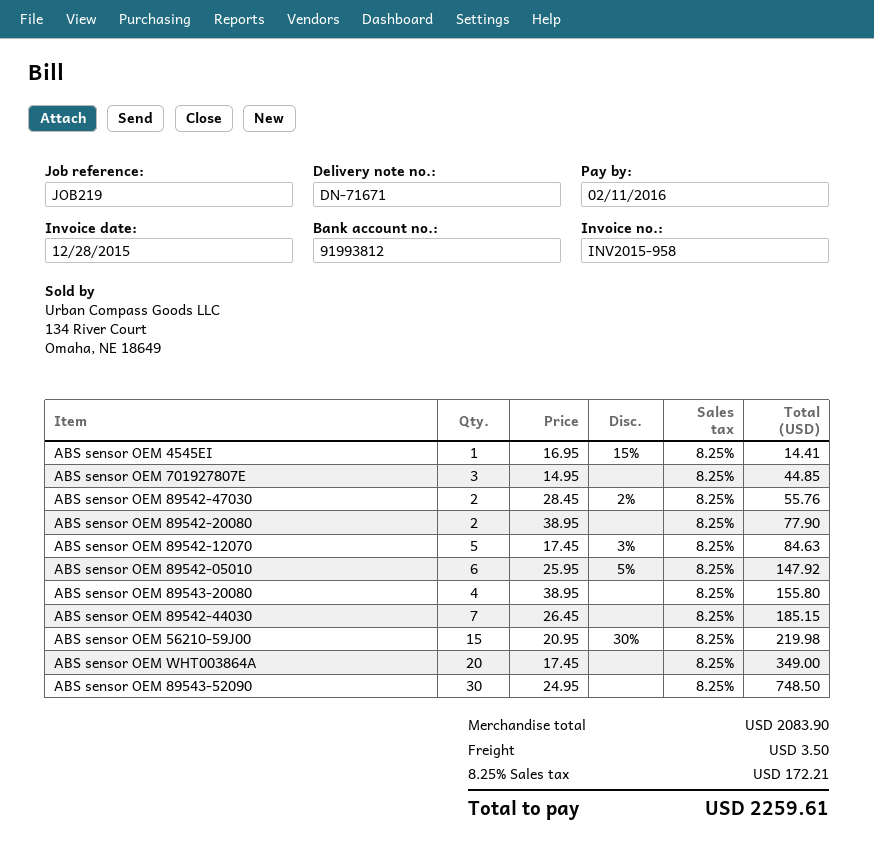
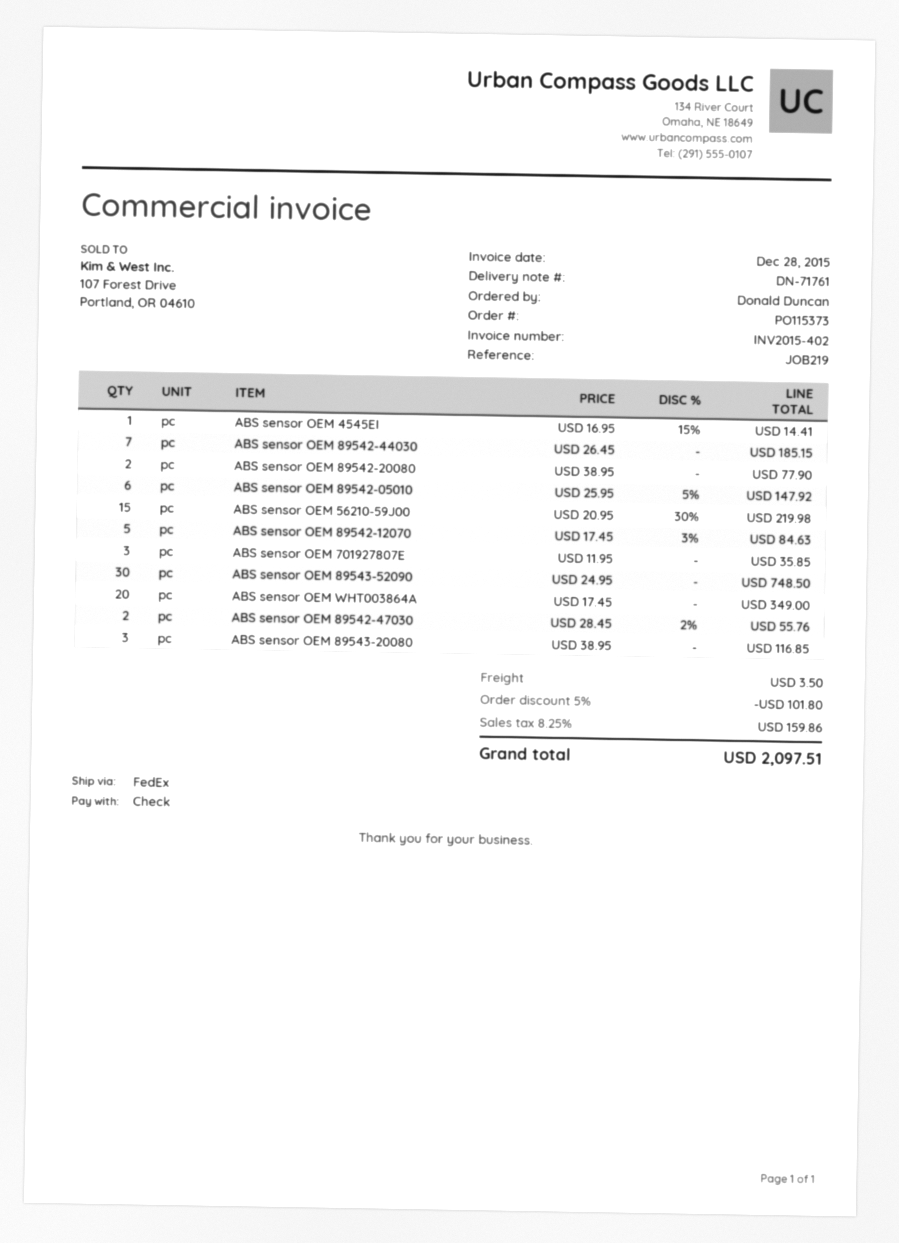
delivery note number: DN-71671 -> DN-71761
invoice number: INV2015-958 -> INV2015-402
ABS sensor OEM 701927807E: 3 x 14.95 = 44.85 -> 3 x 11.95 = 35.85
ABS sensor OEM 89543-20080: 4 x 38.95 = 155.80 -> 3 x 38.95 = 116.85
discount: none -> 5% = 101.80
tax: 8.25% = 172.21 -> 8.25% = 159.86
total: 2259.61 -> 2097.51

